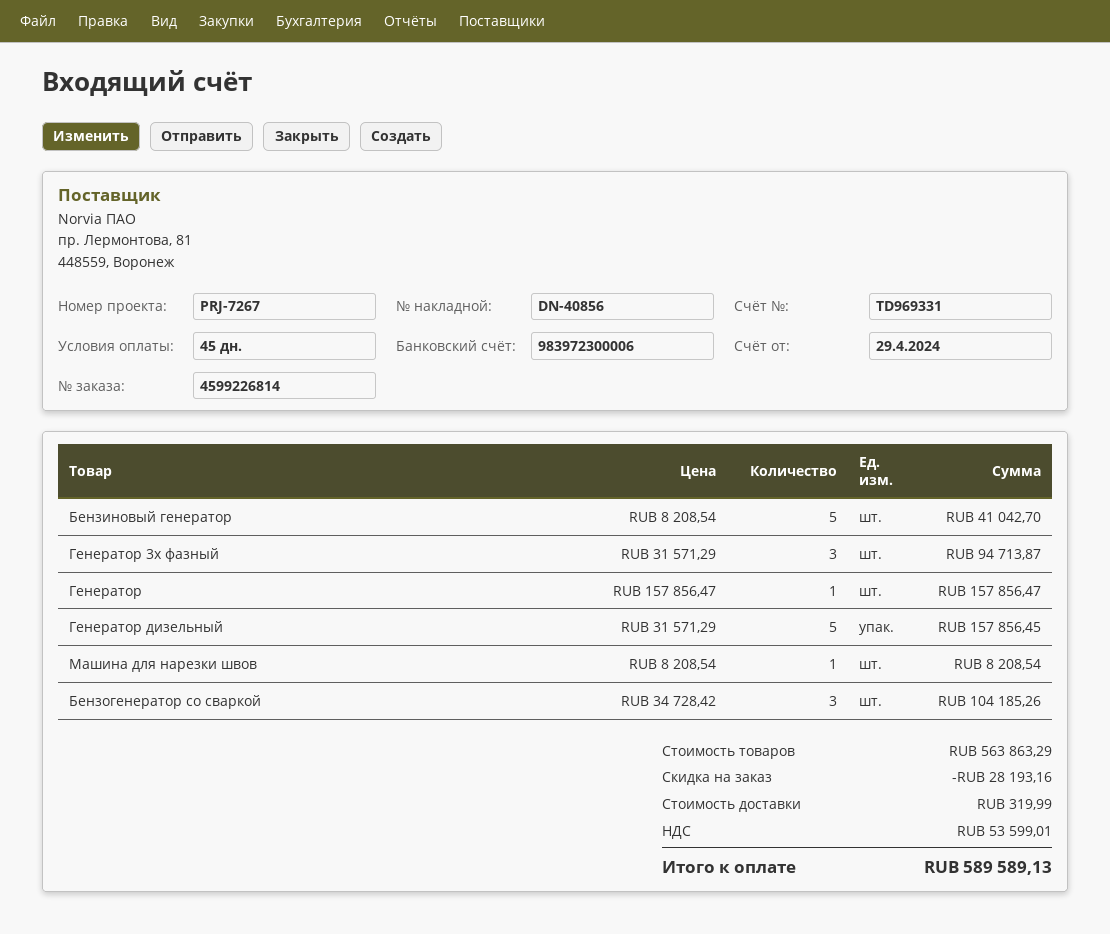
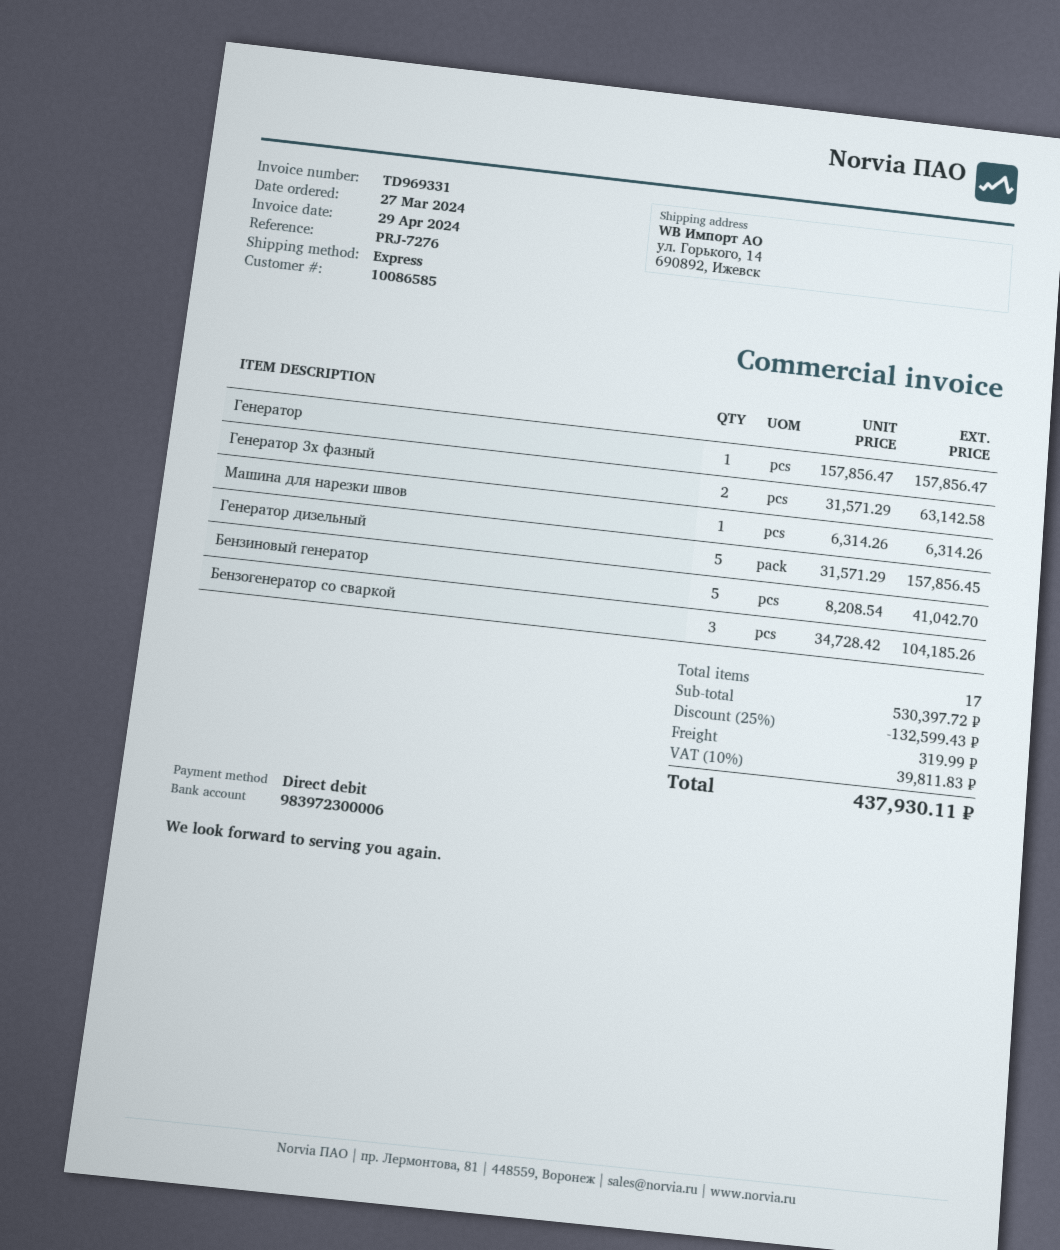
reference: PRJ-7267 -> PRJ-7276
Генератор 3х фазный: 3 x 31571.29 = 94713.87 -> 2 x 31571.29 = 63142.58
Машина для нарезки швов: 1 x 8208.54 = 8208.54 -> 1 x 6314.26 = 6314.26
subtotal: 563863.29 -> 530397.72
discount: 28193.16 -> 132599.43
tax: 53599.01 -> 39811.83
total: 589589.13 -> 437930.11

